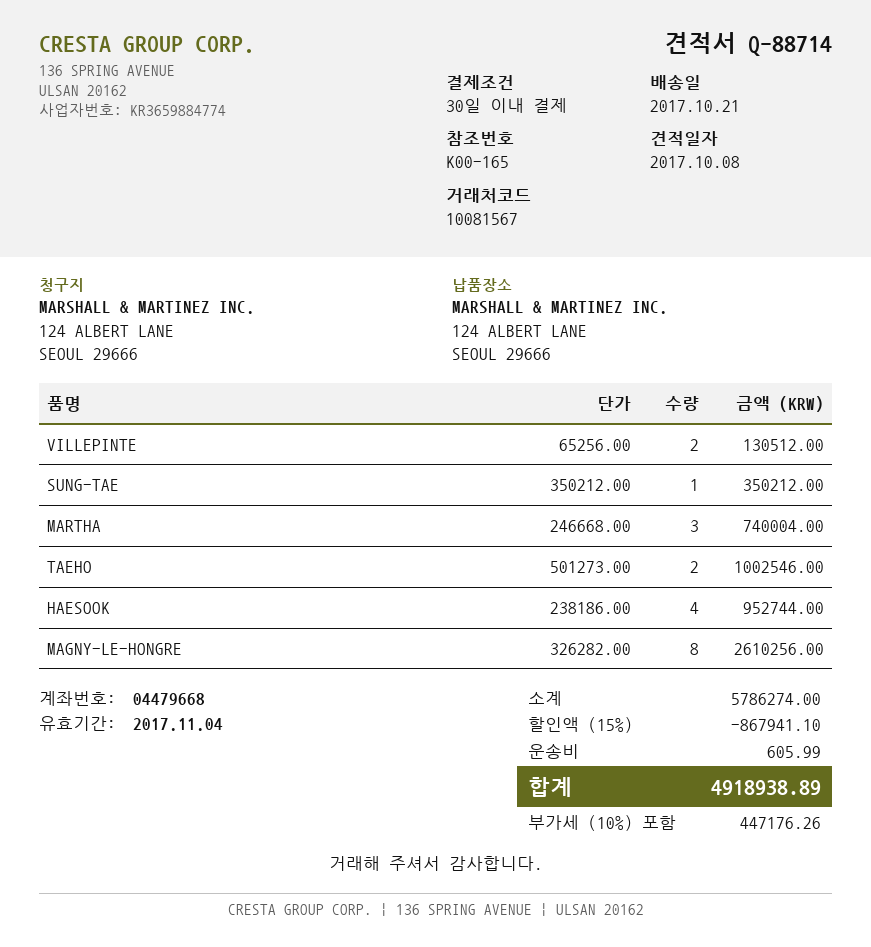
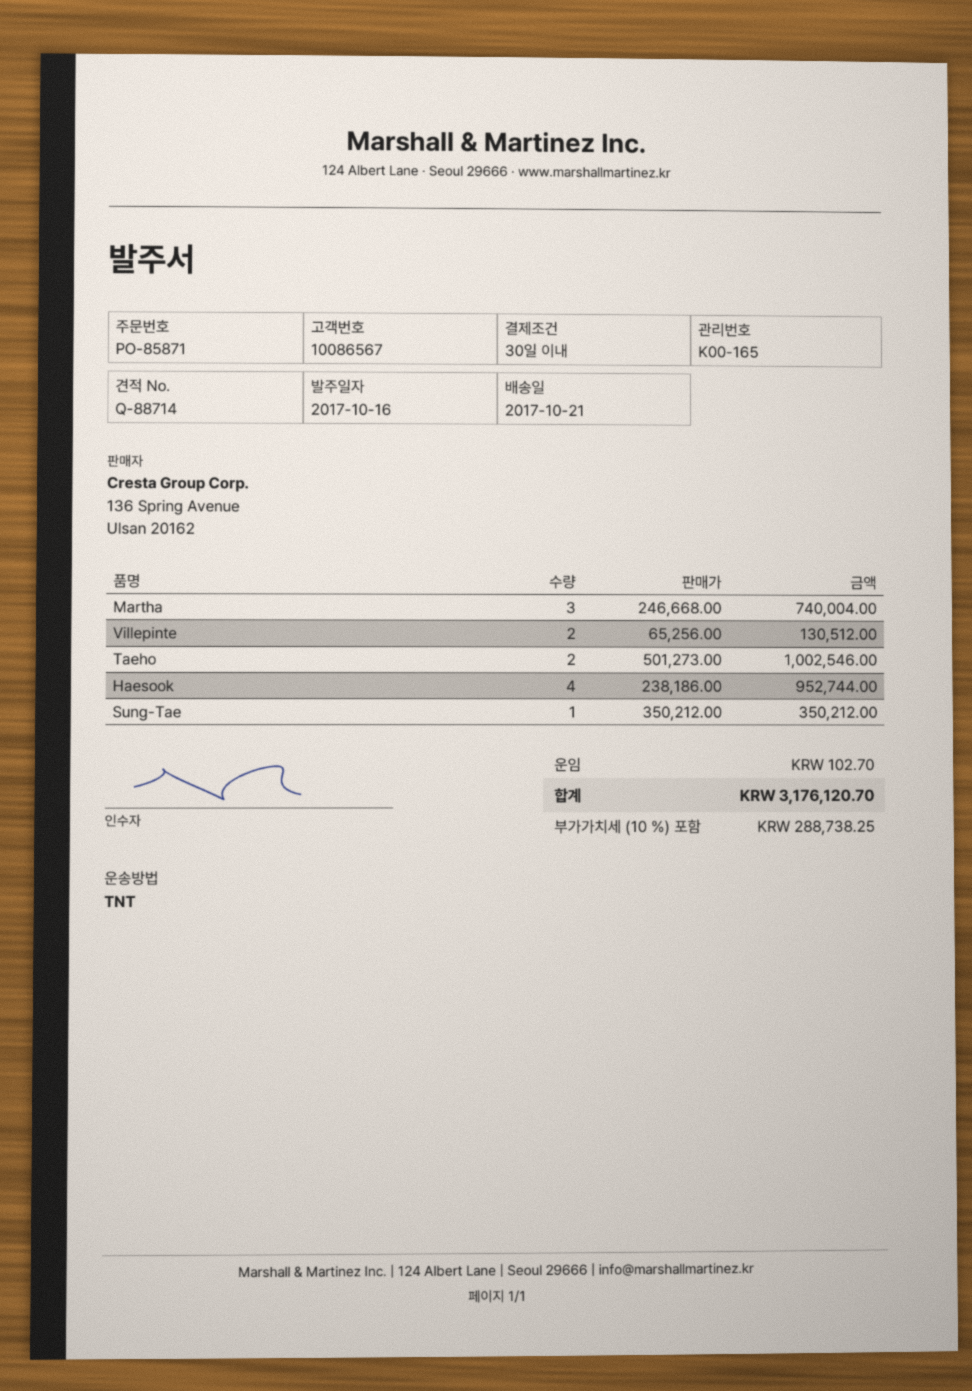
customer number: 10081567 -> 10086567
MAGNY-LE-HONGRE: 8 x 326282.00 = 2610256.00 -> none
discount: 15% = 867941.10 -> none
shipping: 605.99 -> 102.70
tax: 10% = 447176.26 -> 10% = 288738.25
total: 4918938.89 -> 3176120.70

